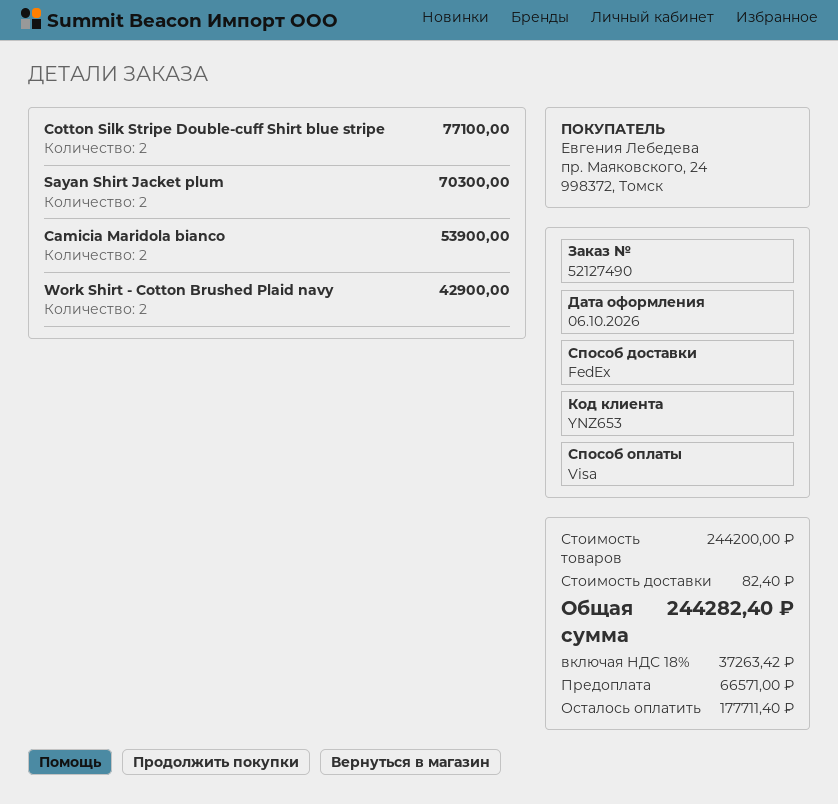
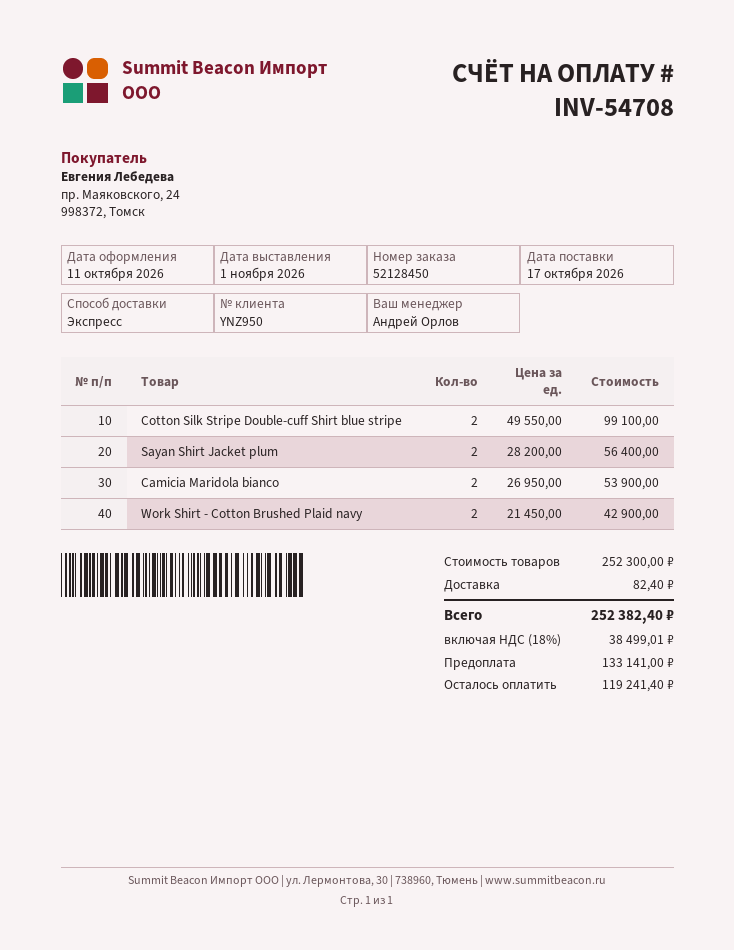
order number: 52127490 -> 52128450
order date: 2026-10-06 -> 2026-10-11
customer number: YNZ653 -> YNZ950
shipping method: FedEx -> express
Cotton Silk Stripe Double-cuff Shirt blue stripe: 2 for 77100.00 -> 2 for 99100.00
Sayan Shirt Jacket plum: 2 for 70300.00 -> 2 for 56400.00
subtotal: 244200.00 -> 252300.00
tax: 18% = 37263.42 -> 18% = 38499.01
total: 244282.40 -> 252382.40
deposit: 66571.00 -> 133141.00
balance: 177711.40 -> 119241.40

